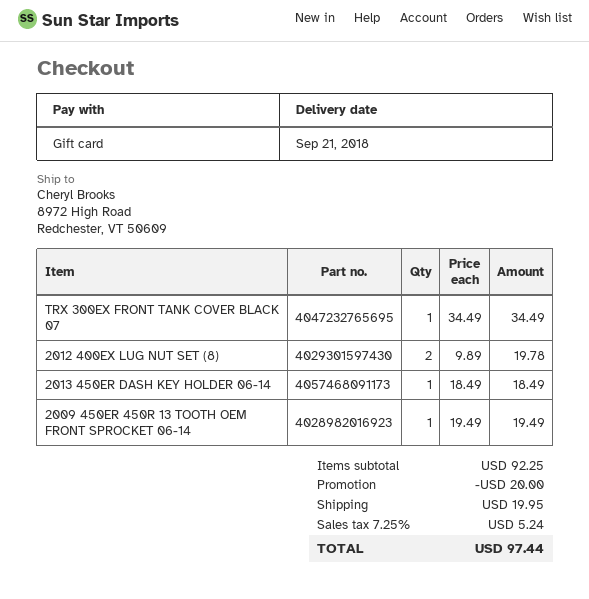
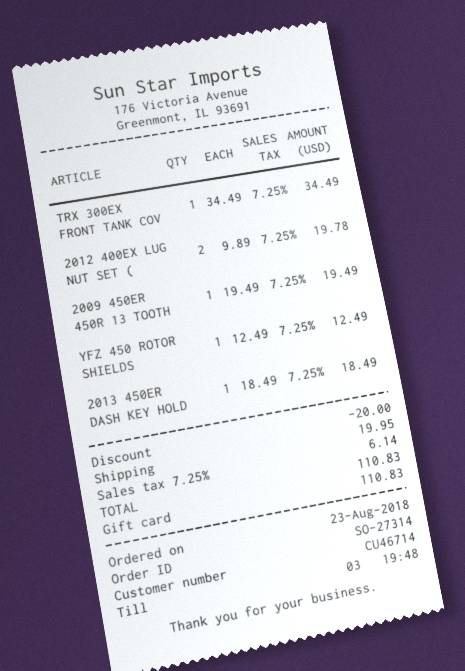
YFZ 450 ROTOR SHIELDS: none -> 1 x 12.49 = 12.49
tax: 7.25% = 5.24 -> 7.25% = 6.14
total: 97.44 -> 110.83

